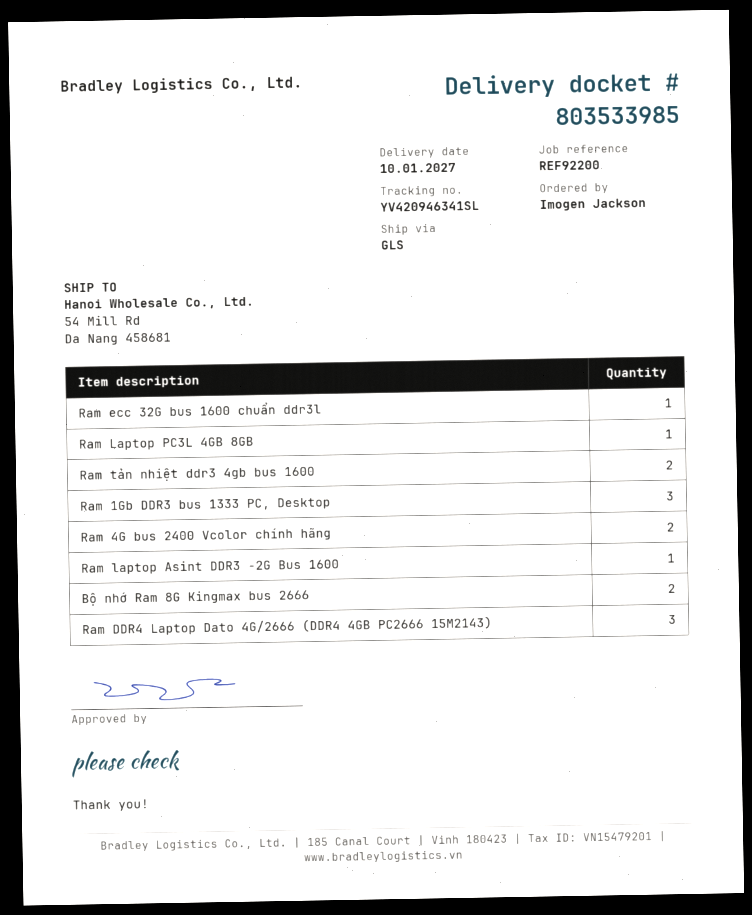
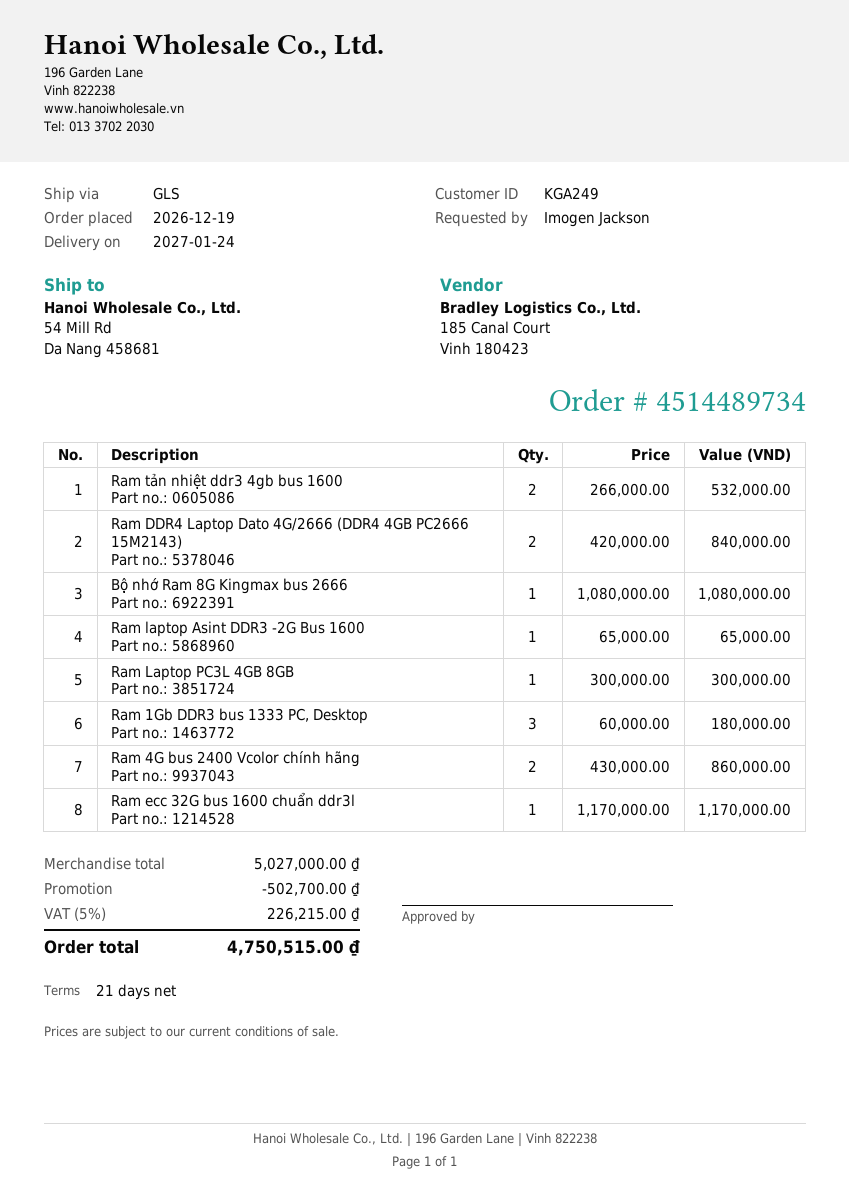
delivery date: 2027-01-10 -> 2027-01-24
Bộ nhớ Ram 8G Kingmax bus 2666: 2 -> 1
Ram DDR4 Laptop Dato 4G/2666 (DDR4 4GB PC2666 15M2143): 3 -> 2

